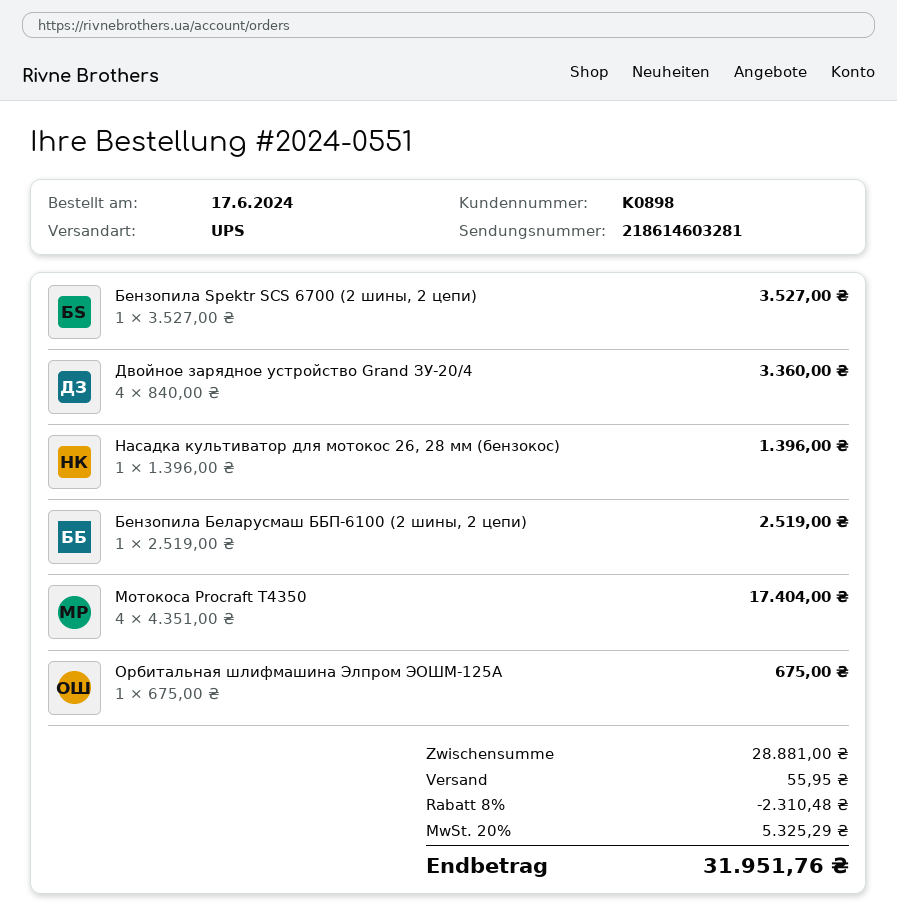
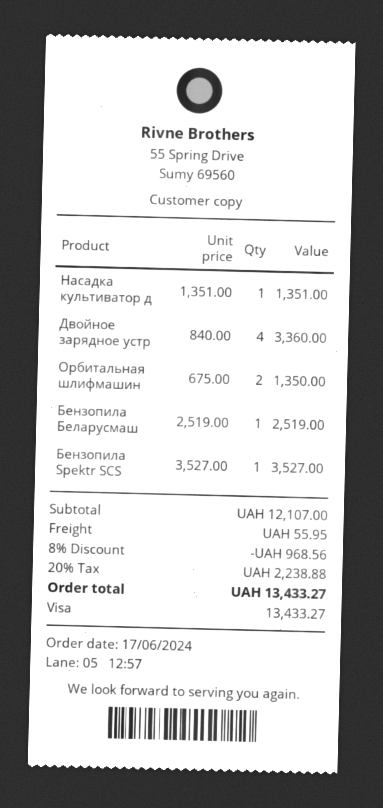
Насадка культиватор для мотокос 26, 28 мм (бензокос): 1 x 1396.00 = 1396.00 -> 1 x 1351.00 = 1351.00
Мотокоса Procraft Т4350: 4 x 4351.00 = 17404.00 -> none
Орбитальная шлифмашина Элпром ЭОШМ-125А: 1 x 675.00 = 675.00 -> 2 x 675.00 = 1350.00
subtotal: 28881.00 -> 12107.00
discount: 8% = 2310.48 -> 8% = 968.56
tax: 20% = 5325.29 -> 20% = 2238.88
total: 31951.76 -> 13433.27

